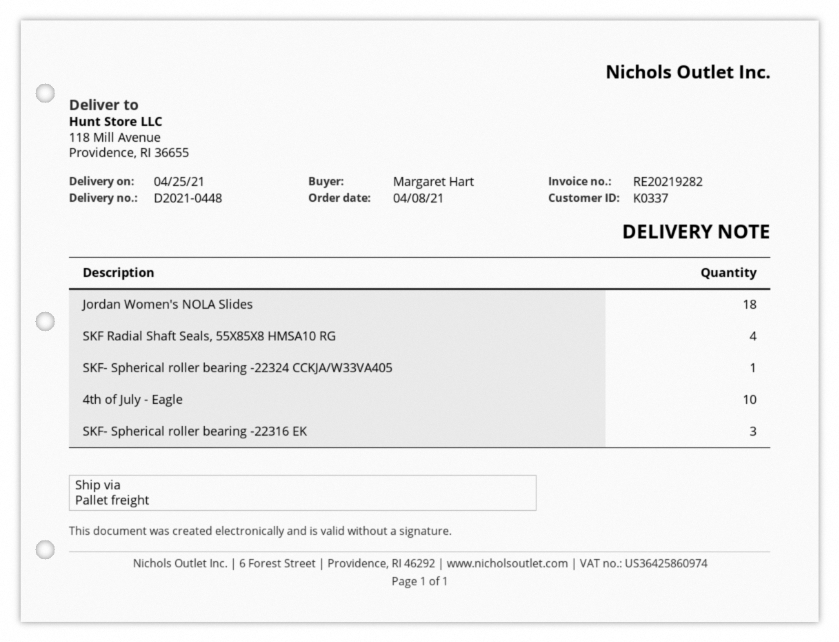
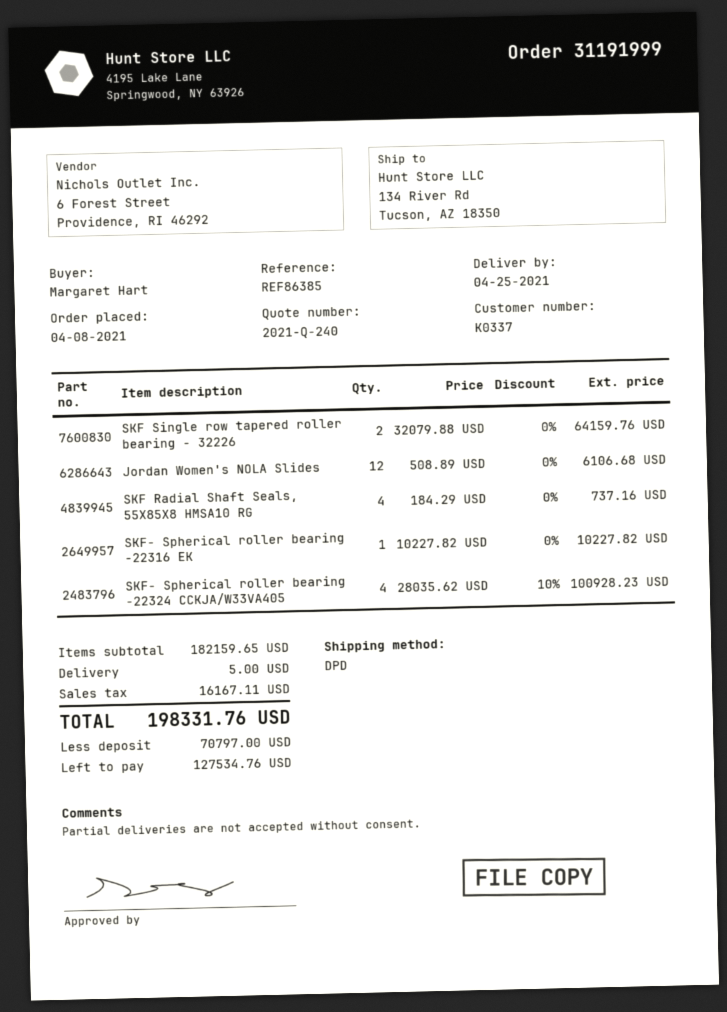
shipping method: pallet freight -> DPD
ship to: 118 Mill Avenue, Providence, RI 36655 -> 134 River Rd, Tucson, AZ 18350
Jordan Women's NOLA Slides: 18 -> 12
SKF- Spherical roller bearing -22324 CCKJA/W33VA405: 1 -> 4
4th of July - Eagle: 10 -> none
SKF- Spherical roller bearing -22316 EK: 3 -> 1
SKF Single row tapered roller bearing - 32226: none -> 2

